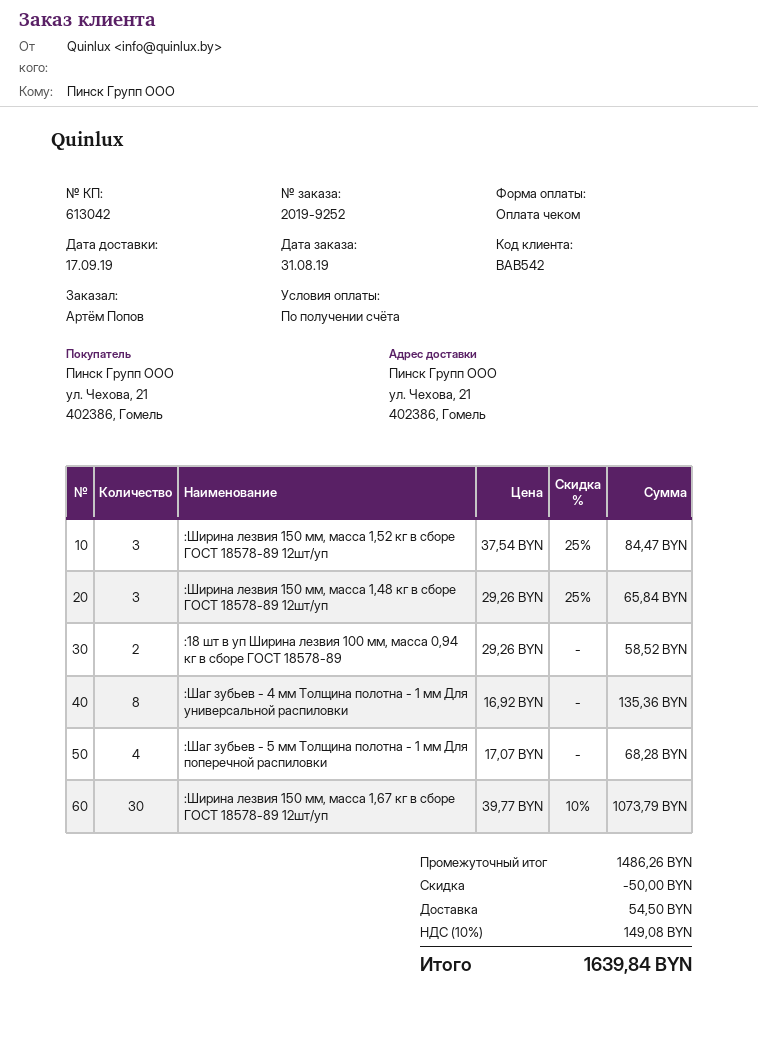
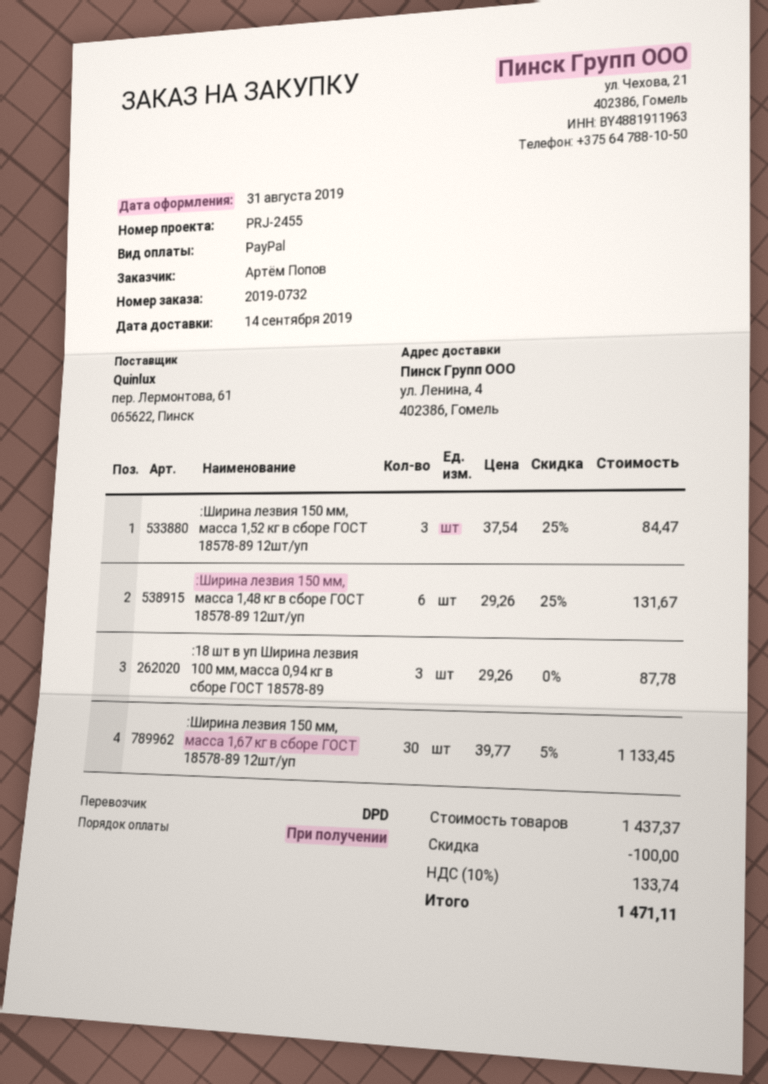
order number: 2019-9252 -> 2019-0732
delivery date: 2019-09-17 -> 2019-09-14
payment method: cheque -> PayPal
ship to: ул. Чехова, 21, 402386, Гомель -> ул. Ленина, 4, 402386, Гомель
:Ширина лезвия 150 мм, масса 1,48 кг в сборе ГОСТ 18578-89 12шт/уп: 3 x 29.26 - 25% = 65.84 -> 6 x 29.26 - 25% = 131.67
:18 шт в уп Ширина лезвия 100 мм, масса 0,94 кг в сборе ГОСТ 18578-89: 2 x 29.26 = 58.52 -> 3 x 29.26 = 87.78
:Шаг зубьев - 4 мм Толщина полотна - 1 мм Для универсальной распиловки: 8 x 16.92 = 135.36 -> none
:Шаг зубьев - 5 мм Толщина полотна - 1 мм Для поперечной распиловки: 4 x 17.07 = 68.28 -> none
:Ширина лезвия 150 мм, масса 1,67 кг в сборе ГОСТ 18578-89 12шт/уп: 30 x 39.77 - 10% = 1073.79 -> 30 x 39.77 - 5% = 1133.45
subtotal: 1486.26 -> 1437.37
discount: 50.00 -> 100.00
shipping: 54.50 -> none
tax: 10% = 149.08 -> 10% = 133.74
total: 1639.84 -> 1471.11

